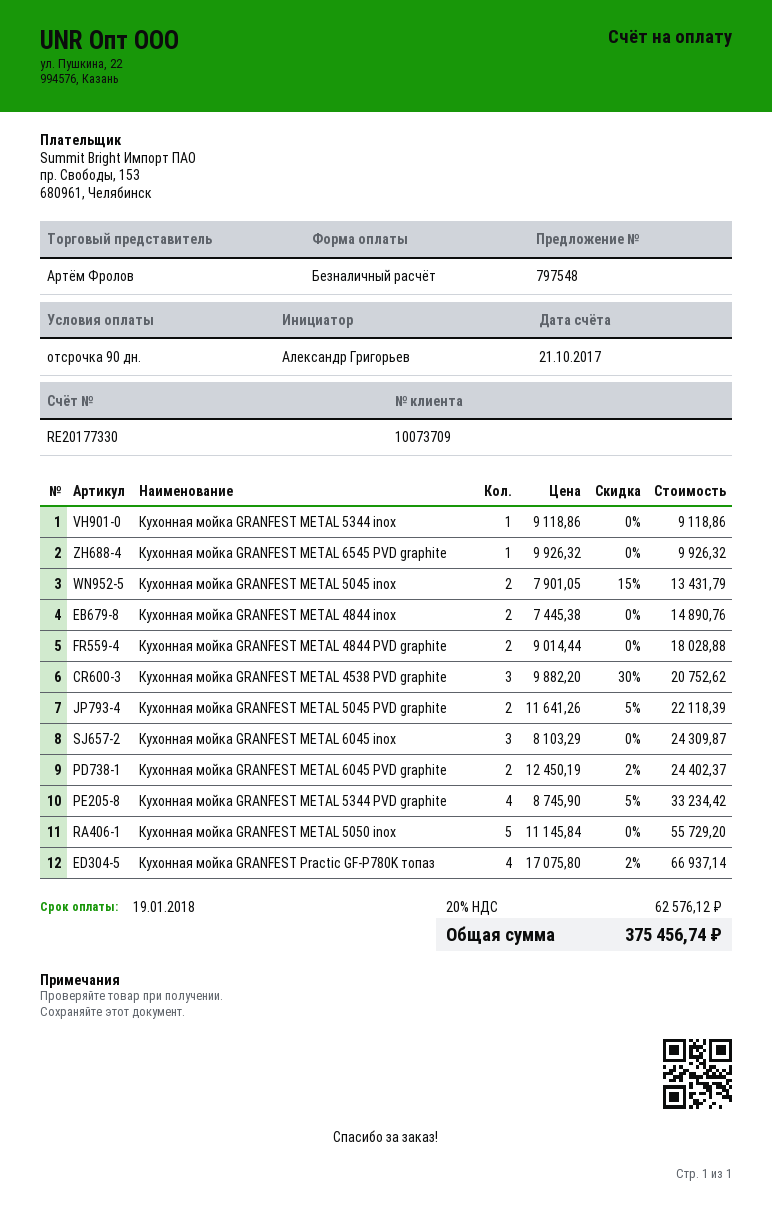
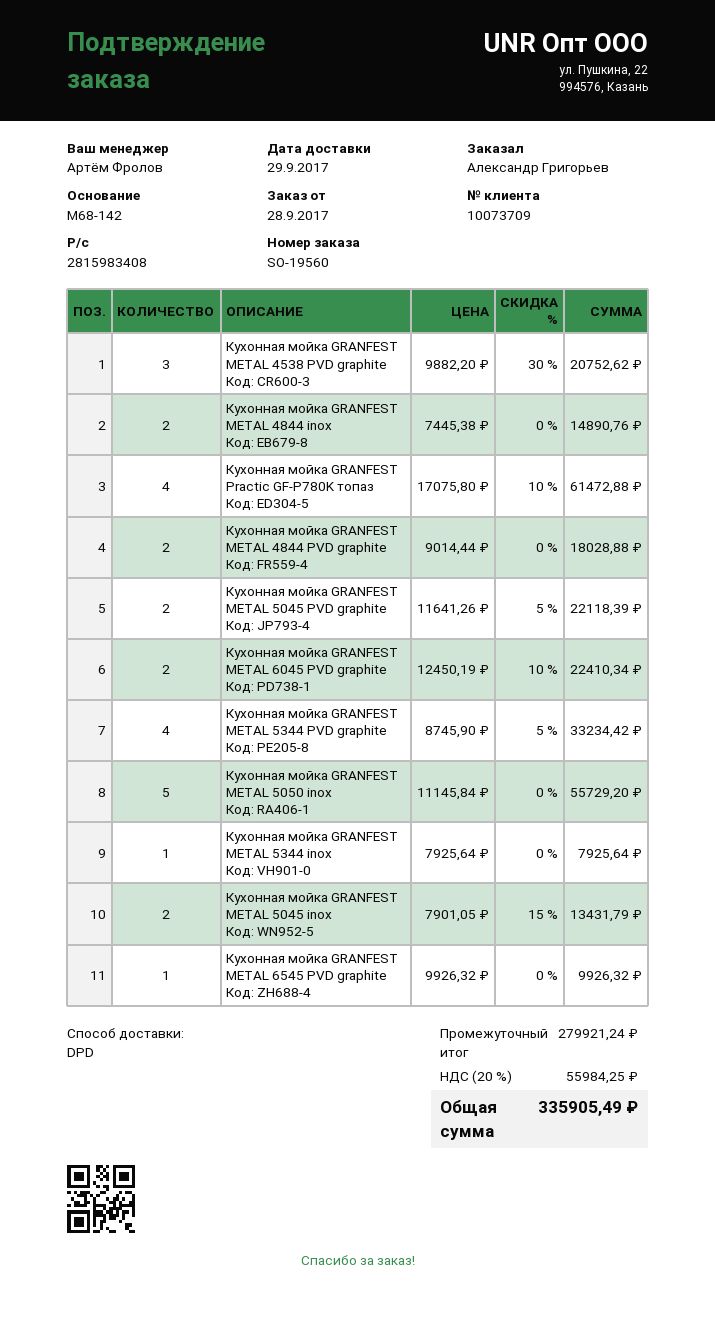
Кухонная мойка GRANFEST METAL 5344 inox: 1 x 9118.86 = 9118.86 -> 1 x 7925.64 = 7925.64
Кухонная мойка GRANFEST METAL 6045 inox: 3 x 8103.29 = 24309.87 -> none
Кухонная мойка GRANFEST METAL 6045 PVD graphite: 2 x 12450.19 - 2% = 24402.37 -> 2 x 12450.19 - 10% = 22410.34
Кухонная мойка GRANFEST Practic GF-P780K топаз: 4 x 17075.80 - 2% = 66937.14 -> 4 x 17075.80 - 10% = 61472.88
tax: 20% = 62576.12 -> 20% = 55984.25
total: 375456.74 -> 335905.49

